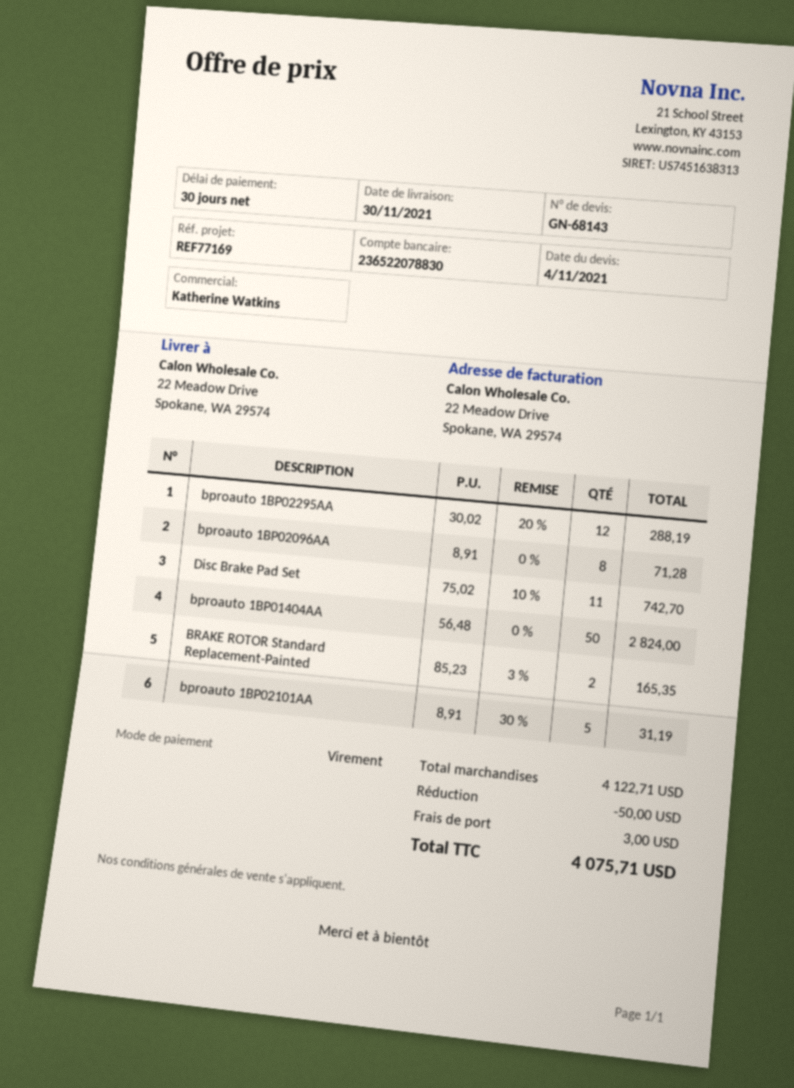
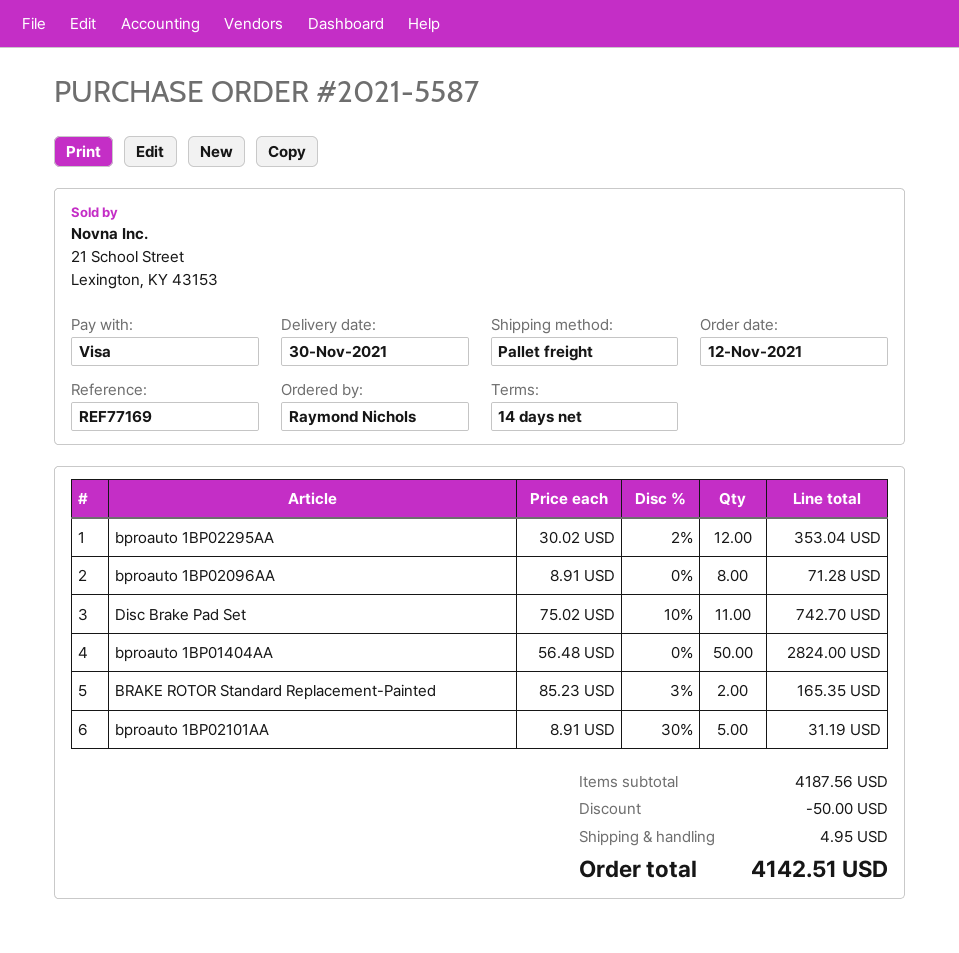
payment terms: 30 days -> 14 days
payment method: bank transfer -> Visa
bproauto 1BP02295AA: 12 x 30.02 - 20% = 288.19 -> 12 x 30.02 - 2% = 353.04
subtotal: 4122.71 -> 4187.56
shipping: 3.00 -> 4.95
total: 4075.71 -> 4142.51

